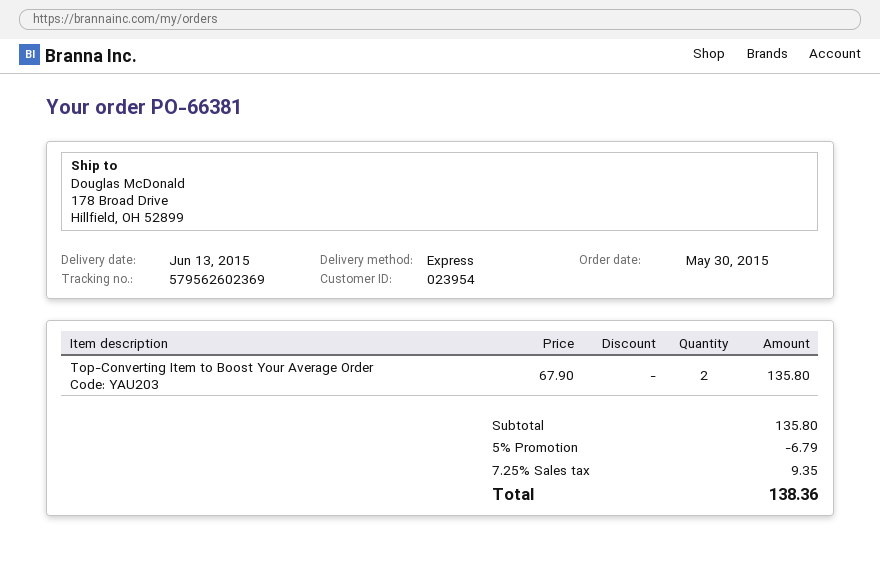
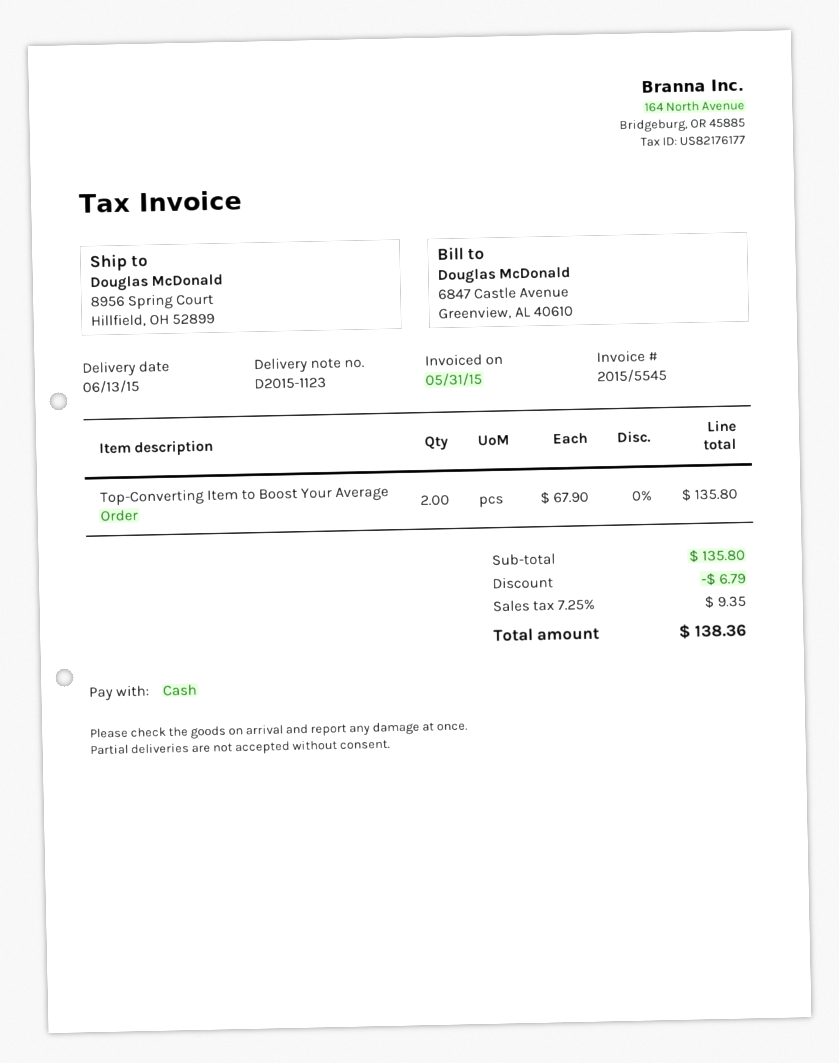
ship to: 178 Broad Drive, Hillfield, OH 52899 -> 8956 Spring Court, Hillfield, OH 52899

